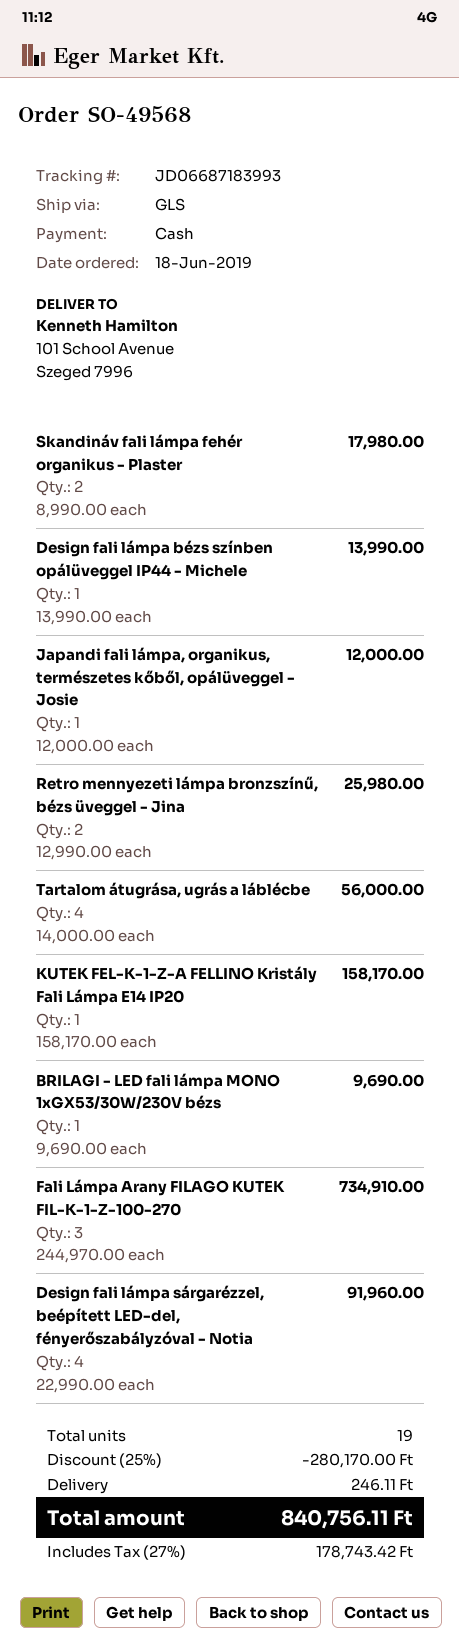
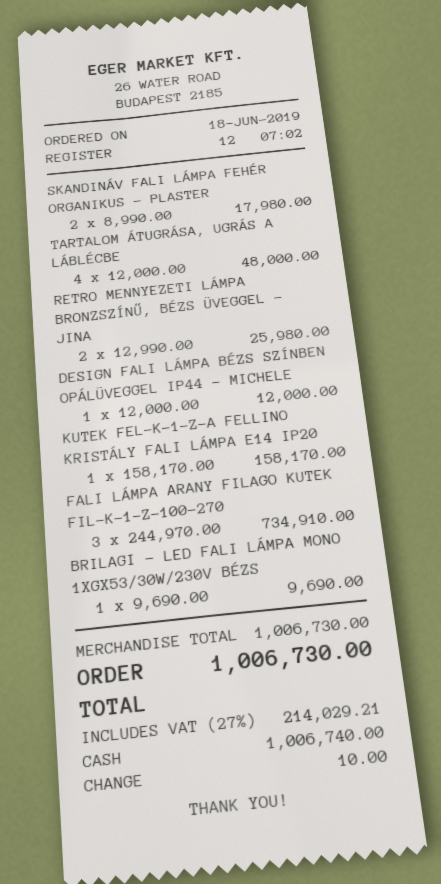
Design fali lámpa bézs színben opálüveggel IP44 - Michele: 1 x 13990.00 = 13990.00 -> 1 x 12000.00 = 12000.00
Japandi fali lámpa, organikus, természetes kőből, opálüveggel - Josie: 1 x 12000.00 = 12000.00 -> none
Tartalom átugrása, ugrás a láblécbe: 4 x 14000.00 = 56000.00 -> 4 x 12000.00 = 48000.00
Design fali lámpa sárgarézzel, beépített LED-del, fényerőszabályzóval - Notia: 4 x 22990.00 = 91960.00 -> none
discount: 25% = 280170.00 -> none
shipping: 246.11 -> none
tax: 27% = 178743.42 -> 27% = 214029.21
total: 840756.11 -> 1006730.00

